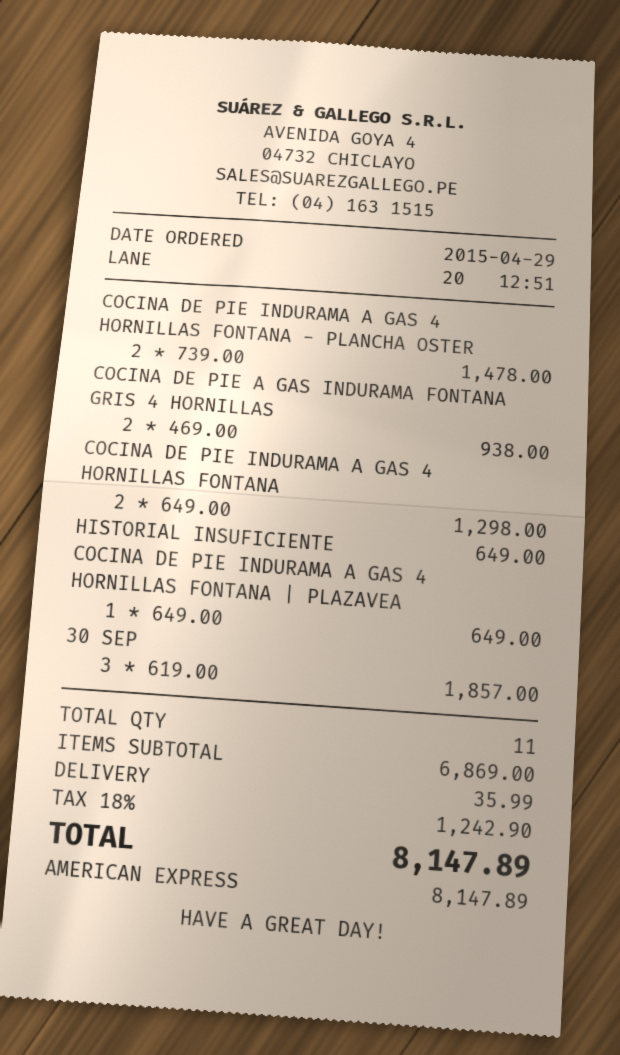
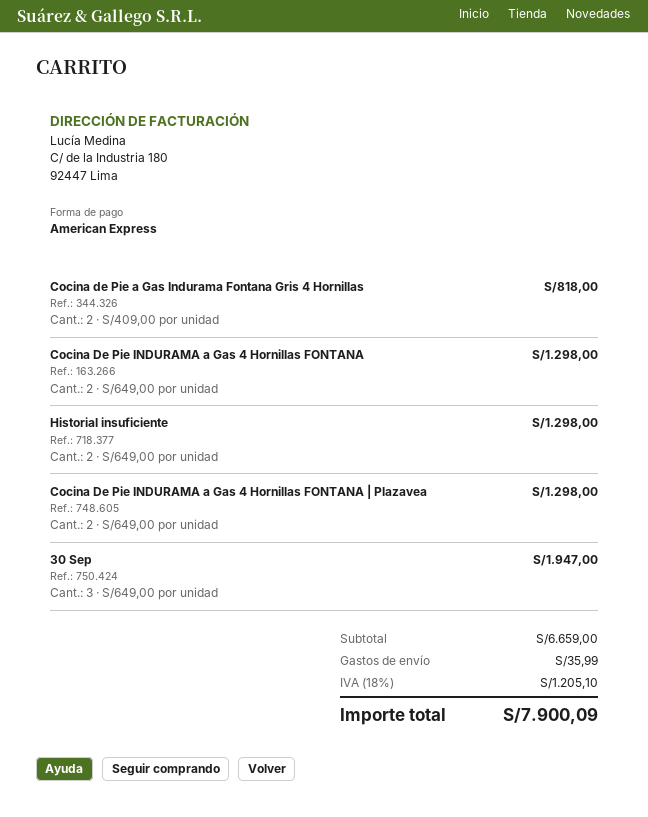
COCINA DE PIE INDURAMA A GAS 4 HORNILLAS FONTANA - PLANCHA OSTER: 2 x 739.00 = 1478.00 -> none
COCINA DE PIE A GAS INDURAMA FONTANA GRIS 4 HORNILLAS: 2 x 469.00 = 938.00 -> 2 x 409.00 = 818.00
HISTORIAL INSUFICIENTE: 1 x 649.00 = 649.00 -> 2 x 649.00 = 1298.00
COCINA DE PIE INDURAMA A GAS 4 HORNILLAS FONTANA | PLAZAVEA: 1 x 649.00 = 649.00 -> 2 x 649.00 = 1298.00
30 SEP: 3 x 619.00 = 1857.00 -> 3 x 649.00 = 1947.00
subtotal: 6869.00 -> 6659.00
tax: 18% = 1242.90 -> 18% = 1205.10
total: 8147.89 -> 7900.09

